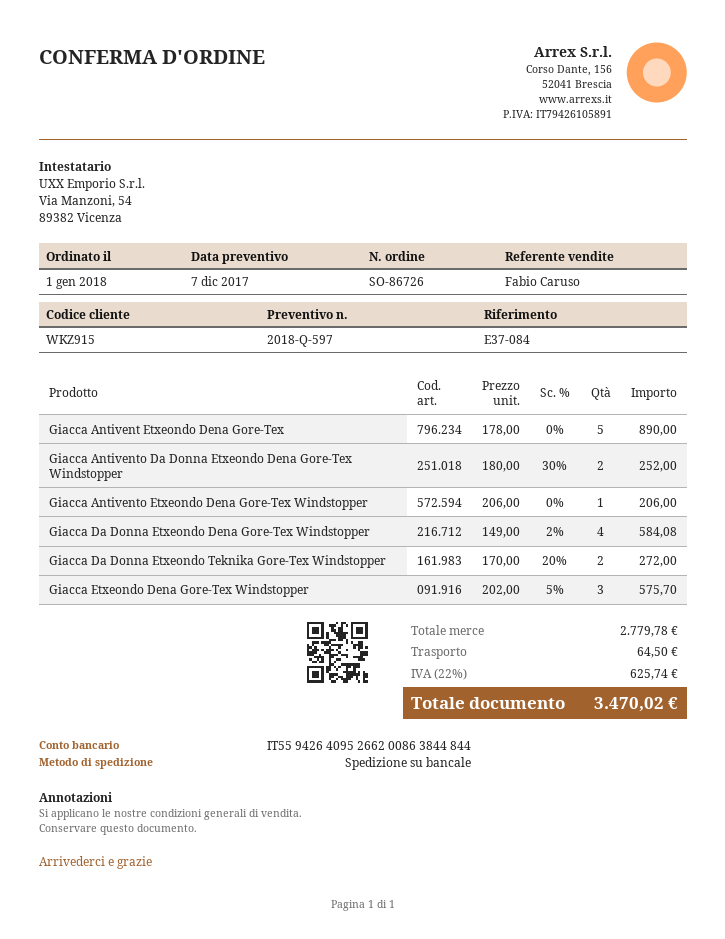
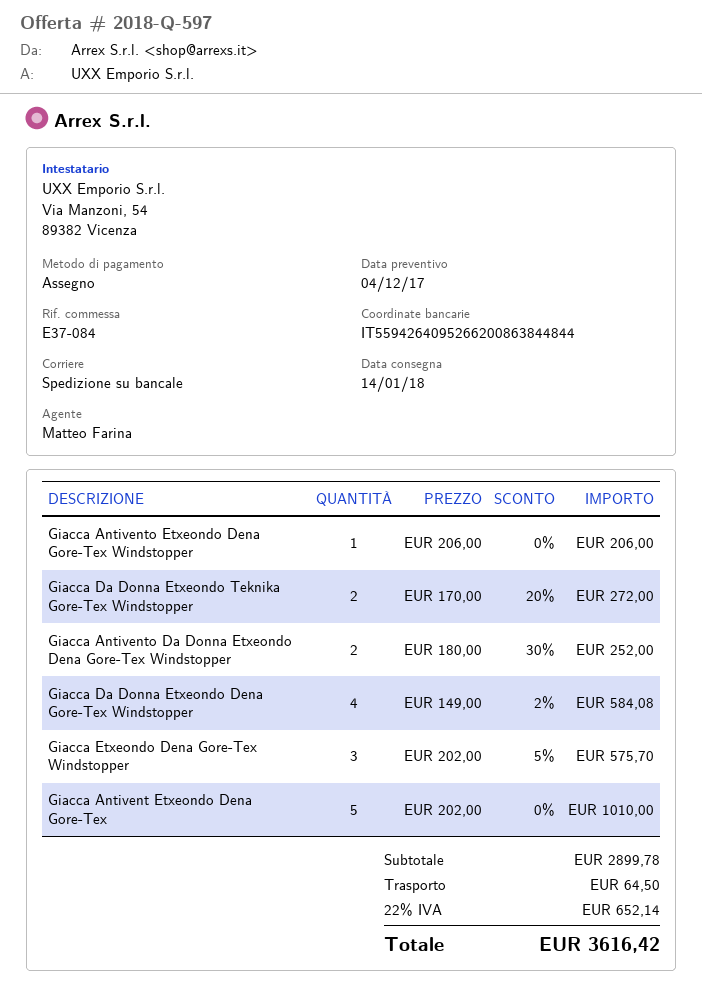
quote date: 2017-12-07 -> 2017-12-04
sales rep: Fabio Caruso -> Matteo Farina
Giacca Antivent Etxeondo Dena Gore-Tex: 5 x 178.00 = 890.00 -> 5 x 202.00 = 1010.00
subtotal: 2779.78 -> 2899.78
tax: 22% = 625.74 -> 22% = 652.14
total: 3470.02 -> 3616.42

